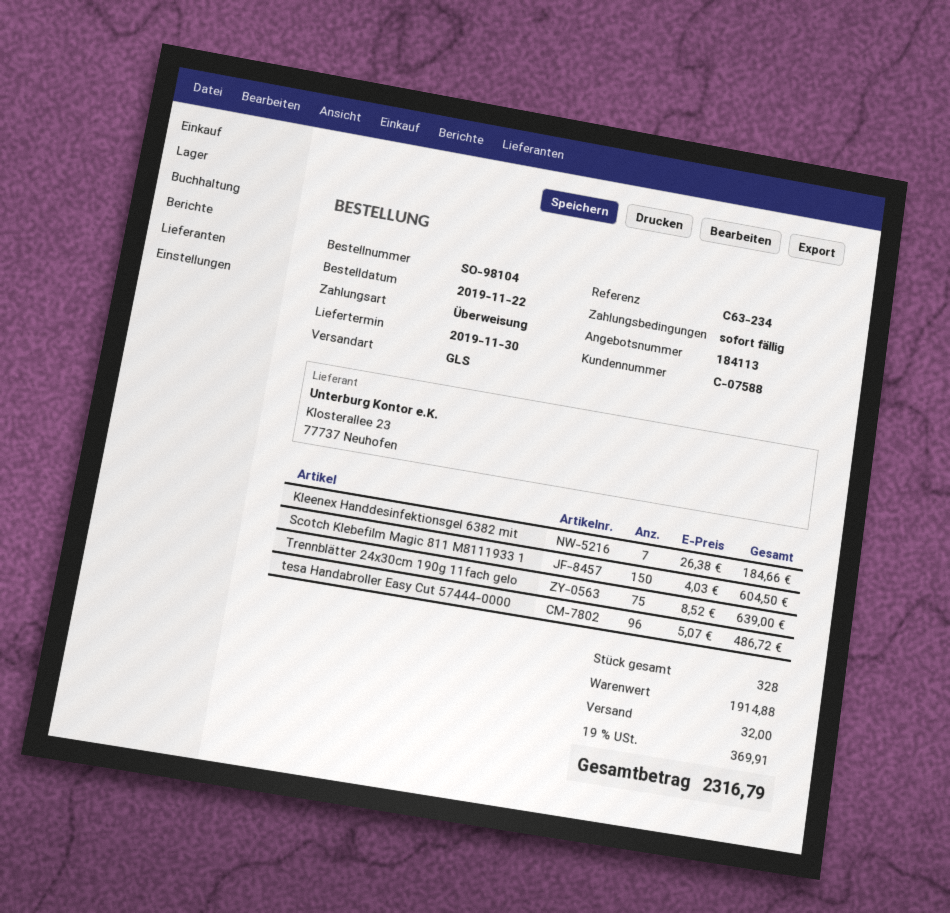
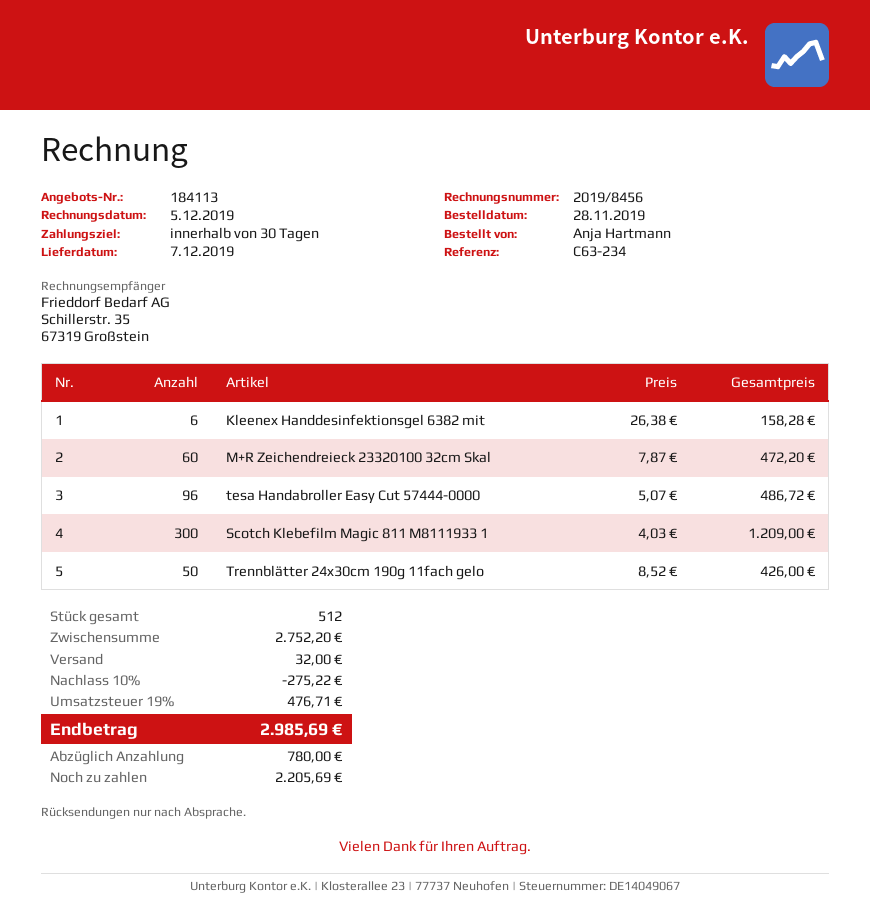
order date: 2019-11-22 -> 2019-11-28
delivery date: 2019-11-30 -> 2019-12-07
payment terms: on receipt -> 30 days
Kleenex Handdesinfektionsgel 6382 mit: 7 x 26.38 = 184.66 -> 6 x 26.38 = 158.28
Scotch Klebefilm Magic 811 M8111933 1: 150 x 4.03 = 604.50 -> 300 x 4.03 = 1209.00
Trennblätter 24x30cm 190g 11fach gelo: 75 x 8.52 = 639.00 -> 50 x 8.52 = 426.00
M+R Zeichendreieck 23320100 32cm Skal: none -> 60 x 7.87 = 472.20
total quantity: 328 -> 512
subtotal: 1914.88 -> 2752.20
discount: none -> 10% = 275.22
tax: 19% = 369.91 -> 19% = 476.71
total: 2316.79 -> 2985.69

